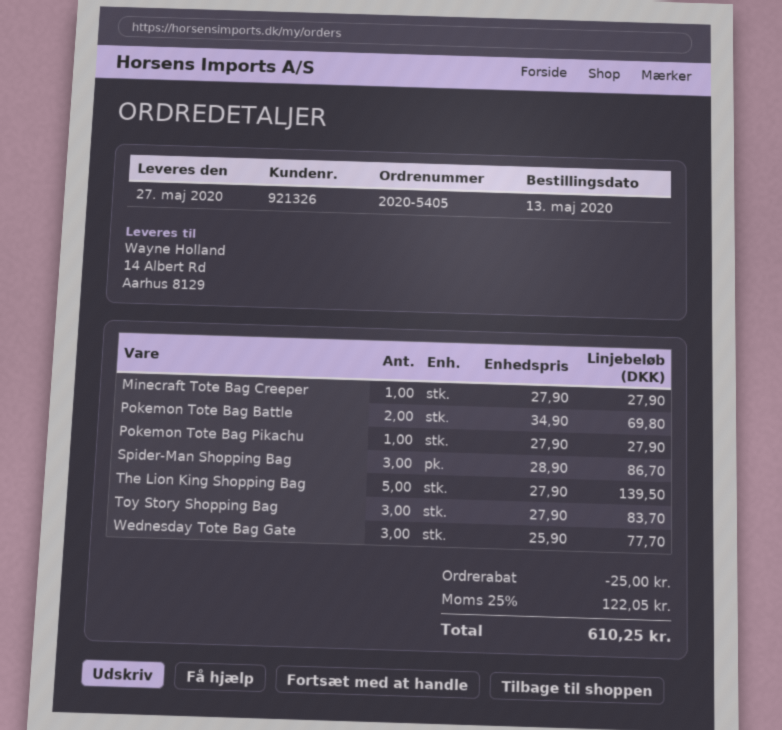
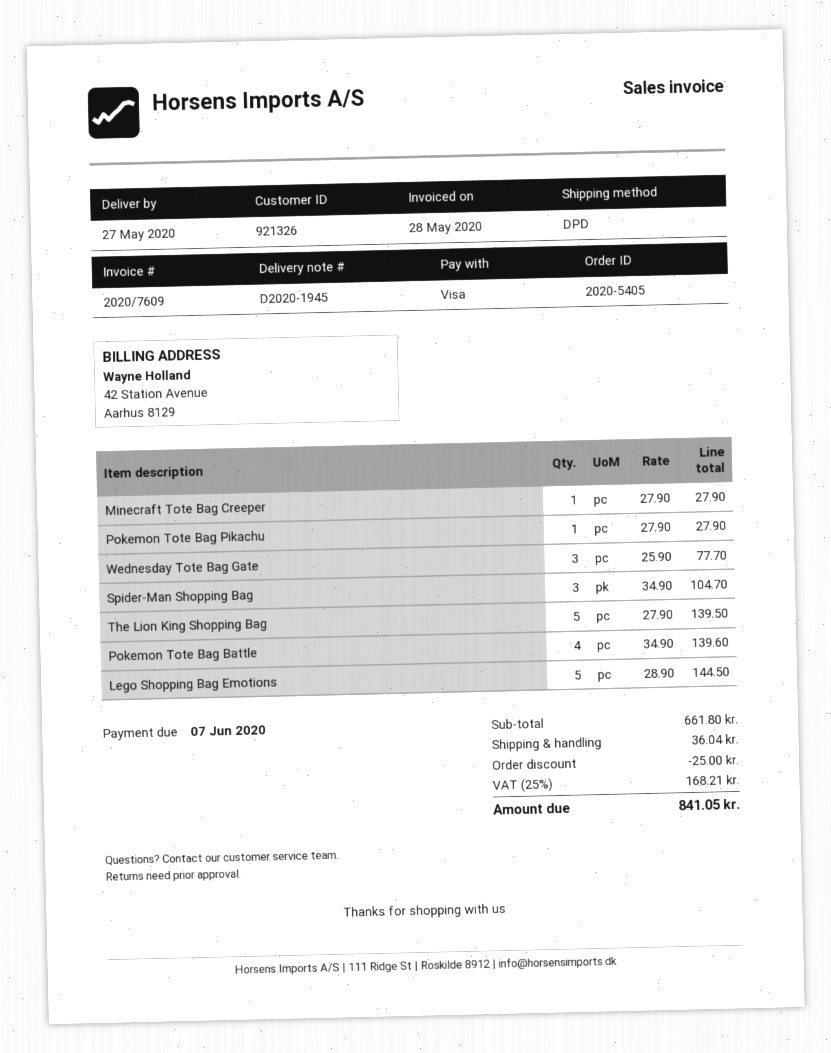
Pokemon Tote Bag Battle: 2 x 34.90 = 69.80 -> 4 x 34.90 = 139.60
Spider-Man Shopping Bag: 3 x 28.90 = 86.70 -> 3 x 34.90 = 104.70
Toy Story Shopping Bag: 3 x 27.90 = 83.70 -> none
Lego Shopping Bag Emotions: none -> 5 x 28.90 = 144.50
shipping: none -> 36.04
tax: 25% = 122.05 -> 25% = 168.21
total: 610.25 -> 841.05

